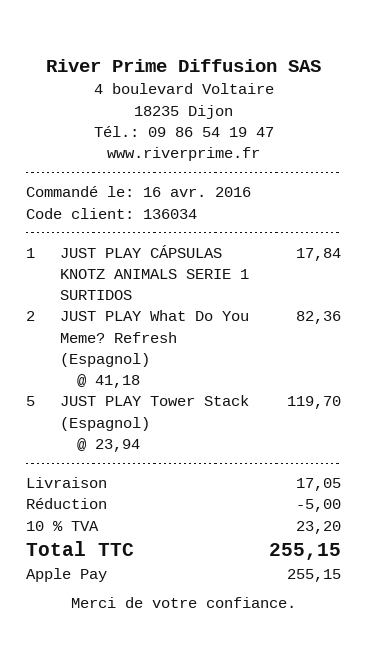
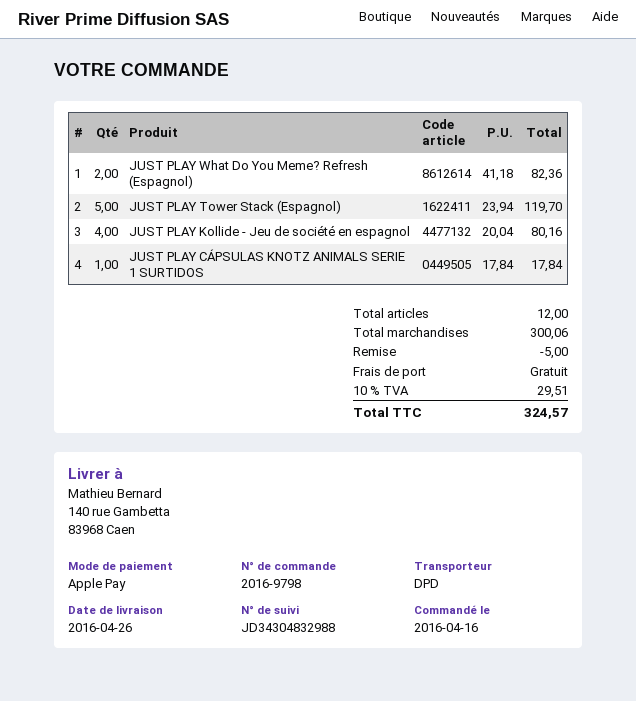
JUST PLAY Kollide - Jeu de société en espagnol: none -> 4 x 20.04 = 80.16
shipping: 17.05 -> 0.00
tax: 10% = 23.20 -> 10% = 29.51
total: 255.15 -> 324.57

